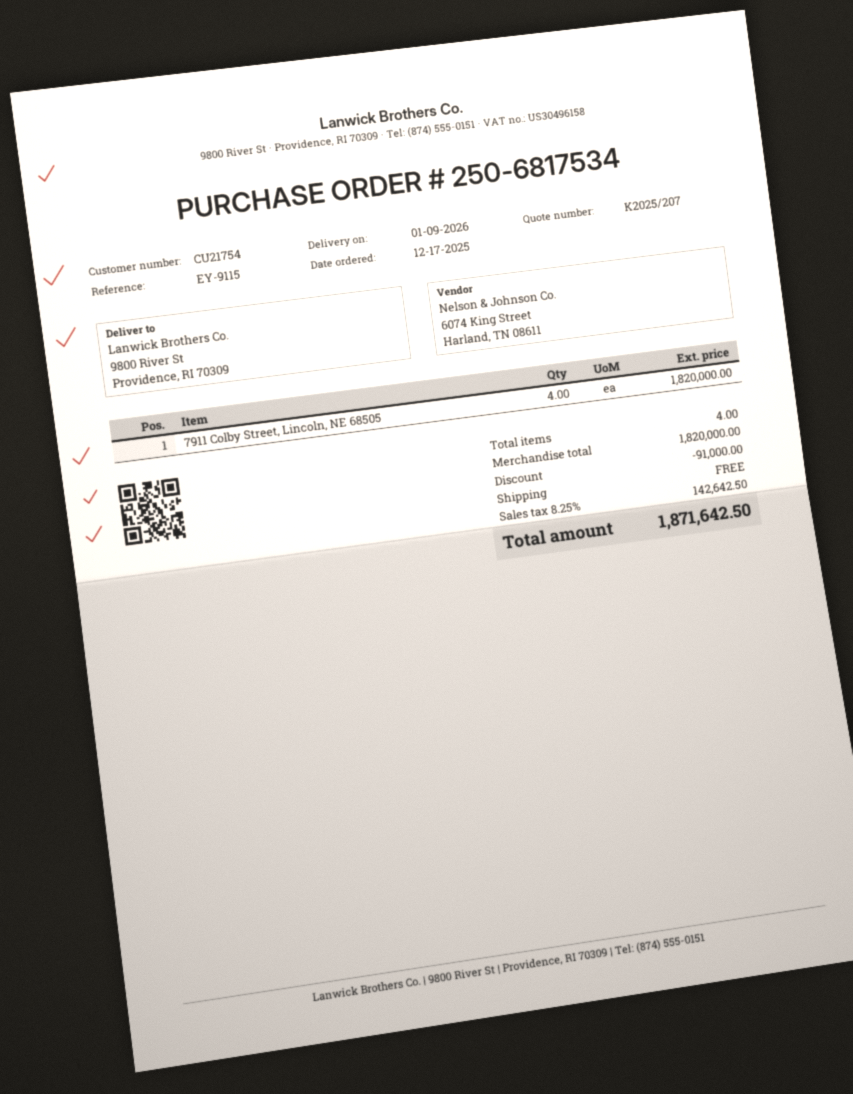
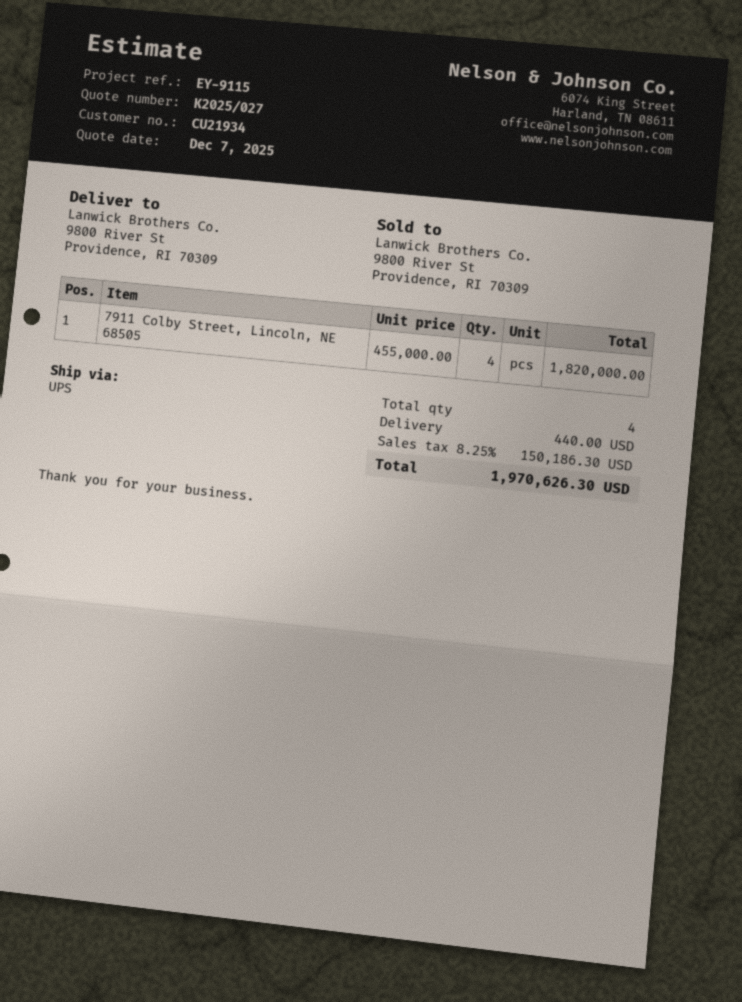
quote number: K2025/207 -> K2025/027
customer number: CU21754 -> CU21934
discount: 91000.00 -> none
shipping: 0.00 -> 440.00
tax: 8.25% = 142642.50 -> 8.25% = 150186.30
total: 1871642.50 -> 1970626.30

